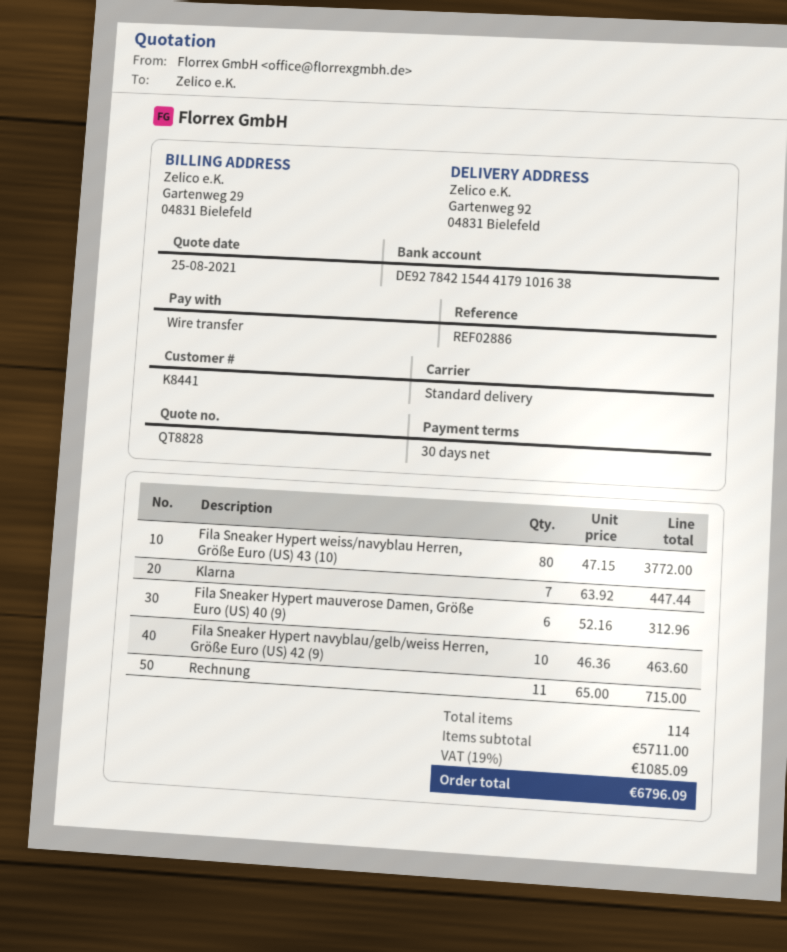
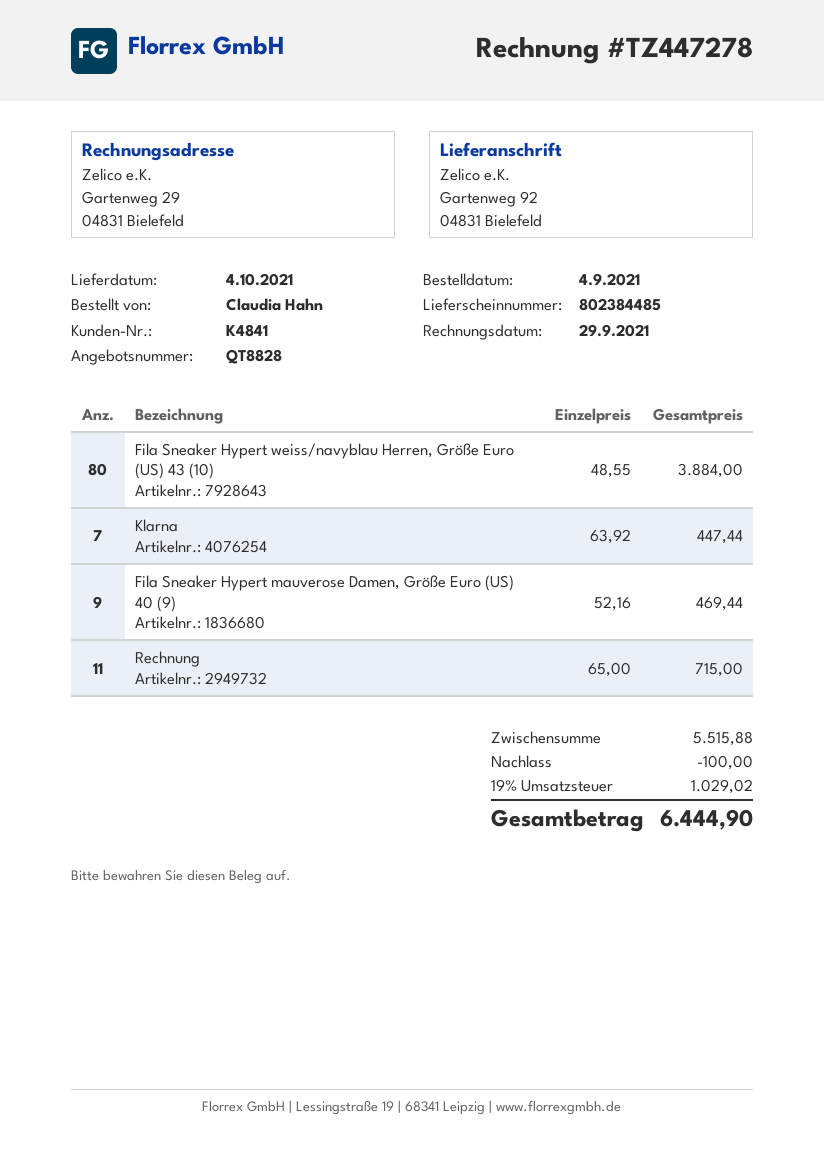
customer number: K8441 -> K4841
Fila Sneaker Hypert weiss/navyblau Herren, Größe Euro (US) 43 (10): 80 x 47.15 = 3772.00 -> 80 x 48.55 = 3884.00
Fila Sneaker Hypert mauverose Damen, Größe Euro (US) 40 (9): 6 x 52.16 = 312.96 -> 9 x 52.16 = 469.44
Fila Sneaker Hypert navyblau/gelb/weiss Herren, Größe Euro (US) 42 (9): 10 x 46.36 = 463.60 -> none
subtotal: 5711.00 -> 5515.88
discount: none -> 100.00
tax: 19% = 1085.09 -> 19% = 1029.02
total: 6796.09 -> 6444.90

